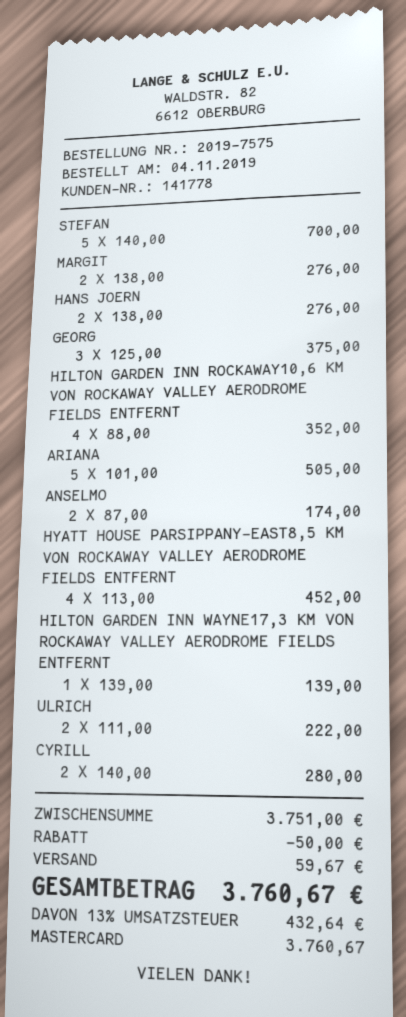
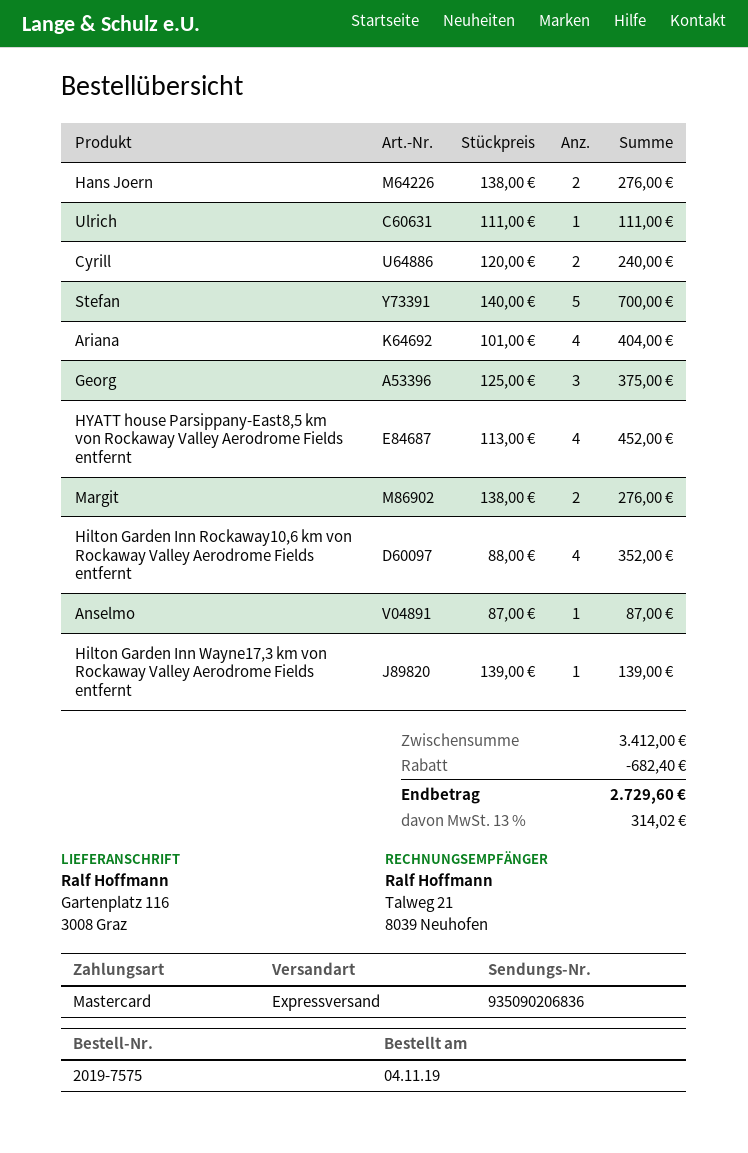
ARIANA: 5 x 101.00 = 505.00 -> 4 x 101.00 = 404.00
ANSELMO: 2 x 87.00 = 174.00 -> 1 x 87.00 = 87.00
ULRICH: 2 x 111.00 = 222.00 -> 1 x 111.00 = 111.00
CYRILL: 2 x 140.00 = 280.00 -> 2 x 120.00 = 240.00
subtotal: 3751.00 -> 3412.00
discount: 50.00 -> 682.40
shipping: 59.67 -> none
tax: 13% = 432.64 -> 13% = 314.02
total: 3760.67 -> 2729.60

